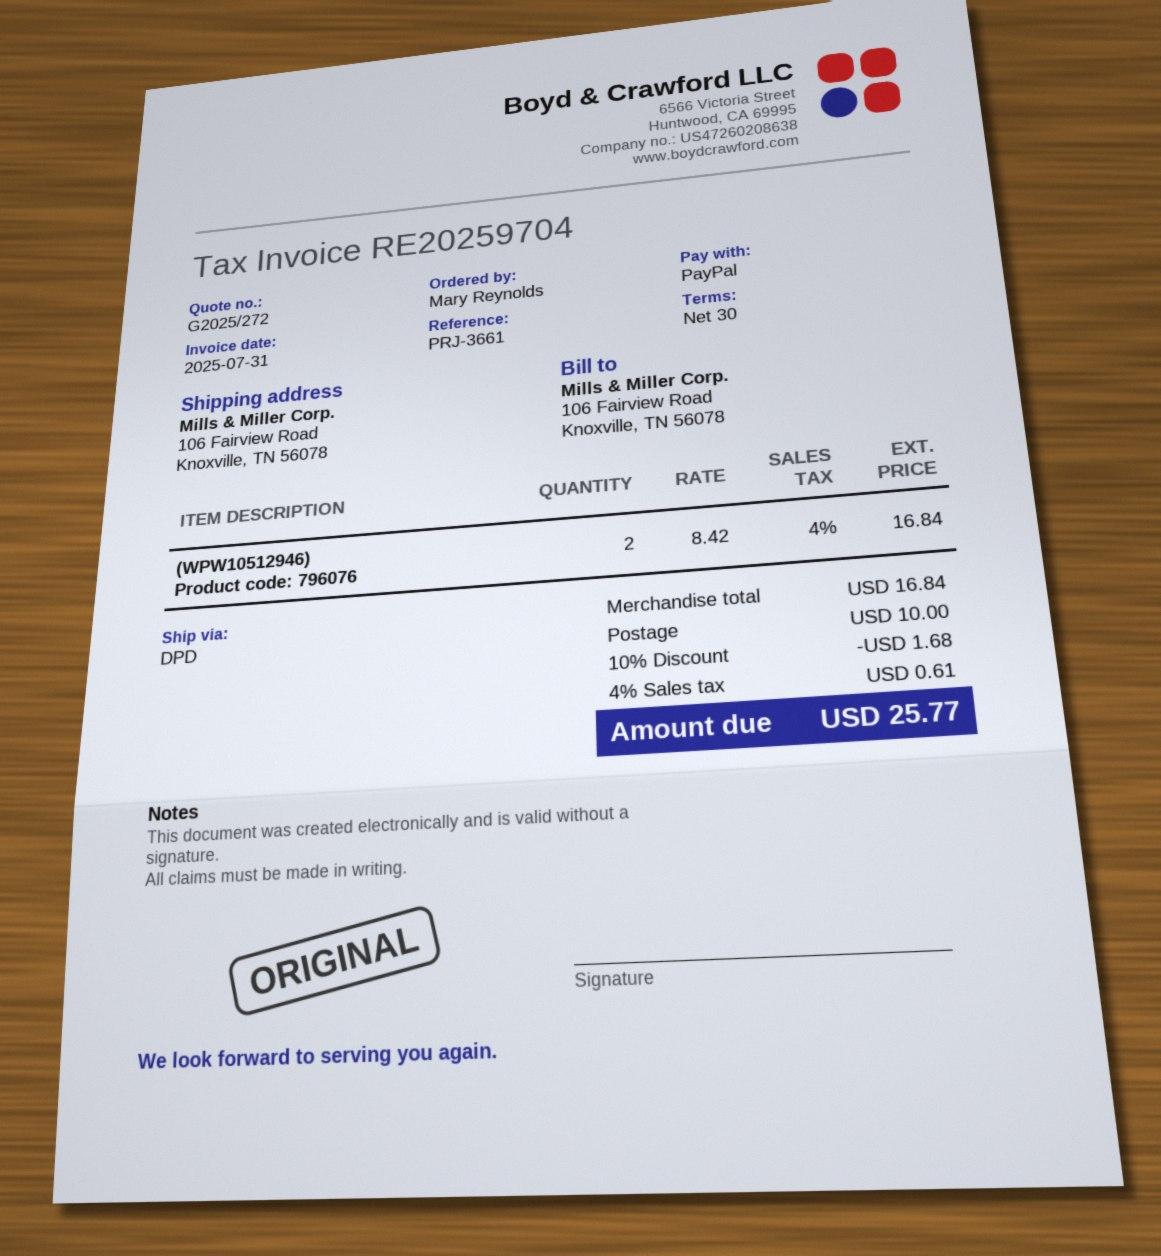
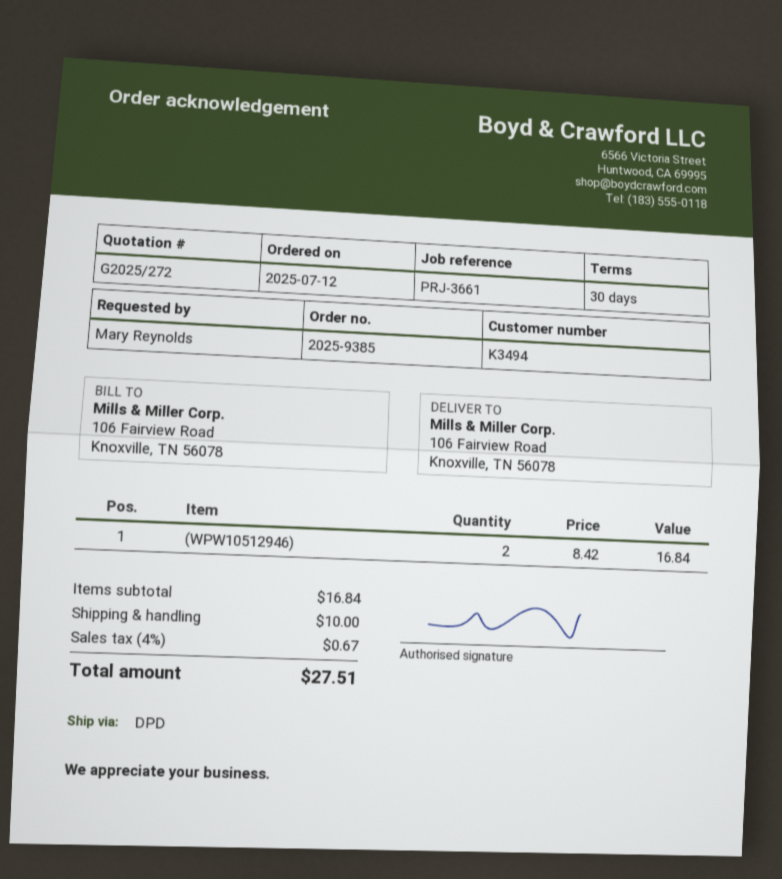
discount: 10% = 1.68 -> none
tax: 4% = 0.61 -> 4% = 0.67
total: 25.77 -> 27.51

